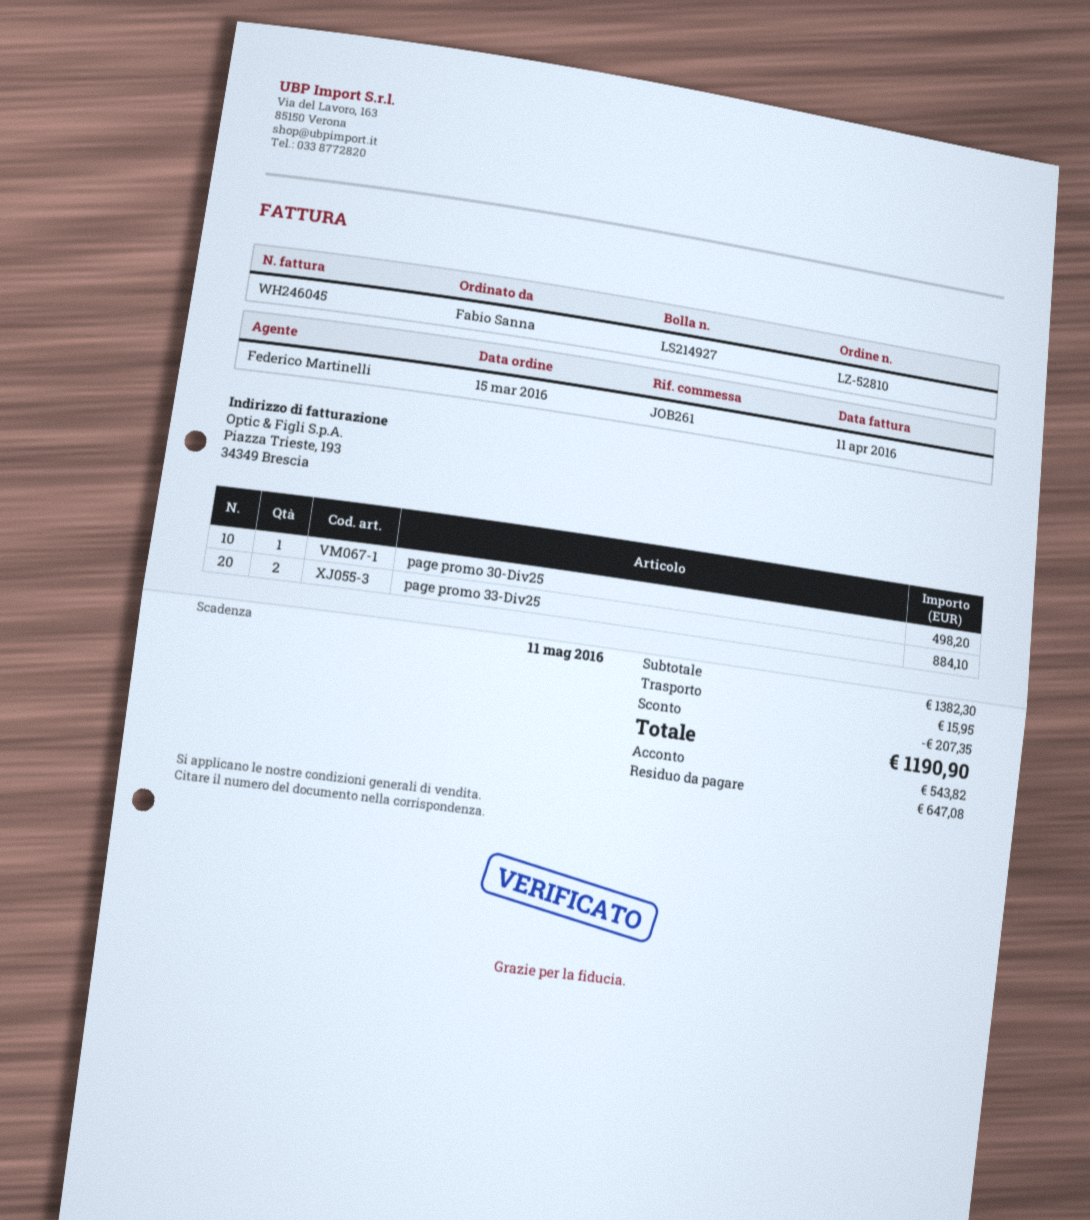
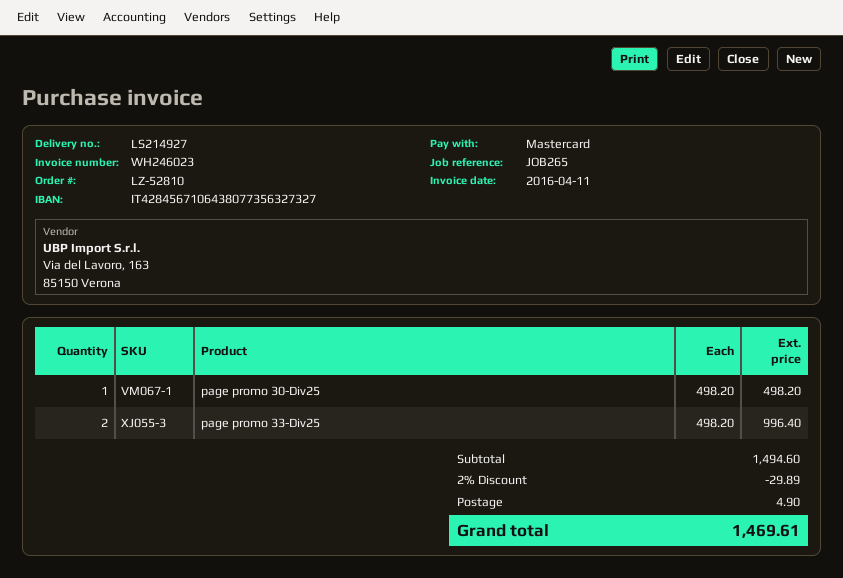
invoice number: WH246045 -> WH246023
reference: JOB261 -> JOB265
page promo 33-Div25: 2 for 884.10 -> 2 for 996.40
subtotal: 1382.30 -> 1494.60
discount: 207.35 -> 29.89
shipping: 15.95 -> 4.90
total: 1190.90 -> 1469.61

